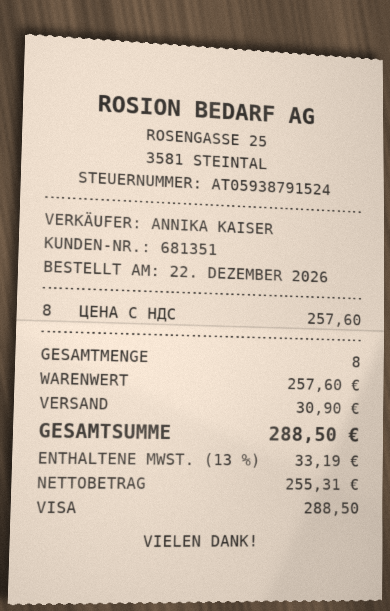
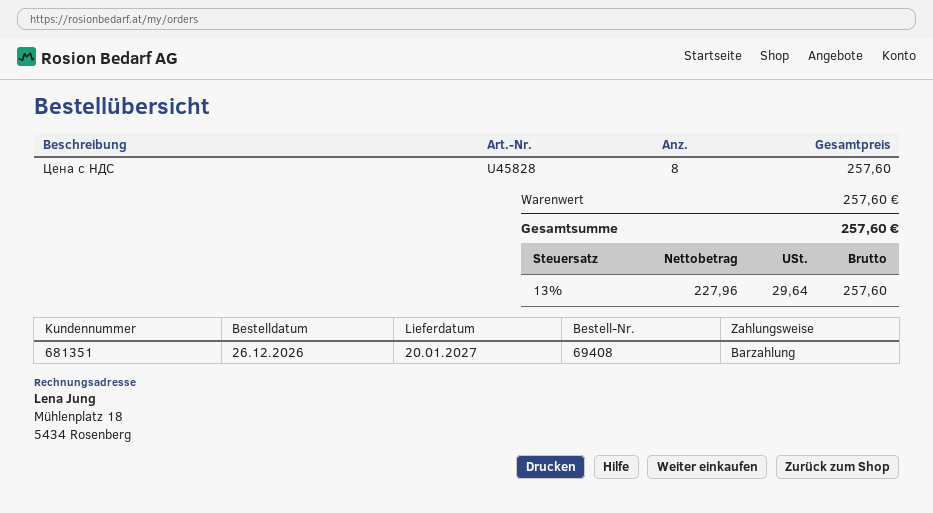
order date: 2026-12-22 -> 2026-12-26
payment method: Visa -> cash
shipping: 30.90 -> none
net: 255.31 -> 227.96
tax: 13% = 33.19 -> 13% = 29.64
total: 288.50 -> 257.60

